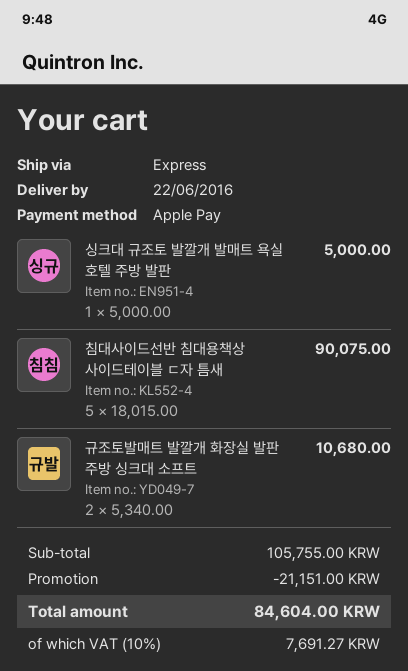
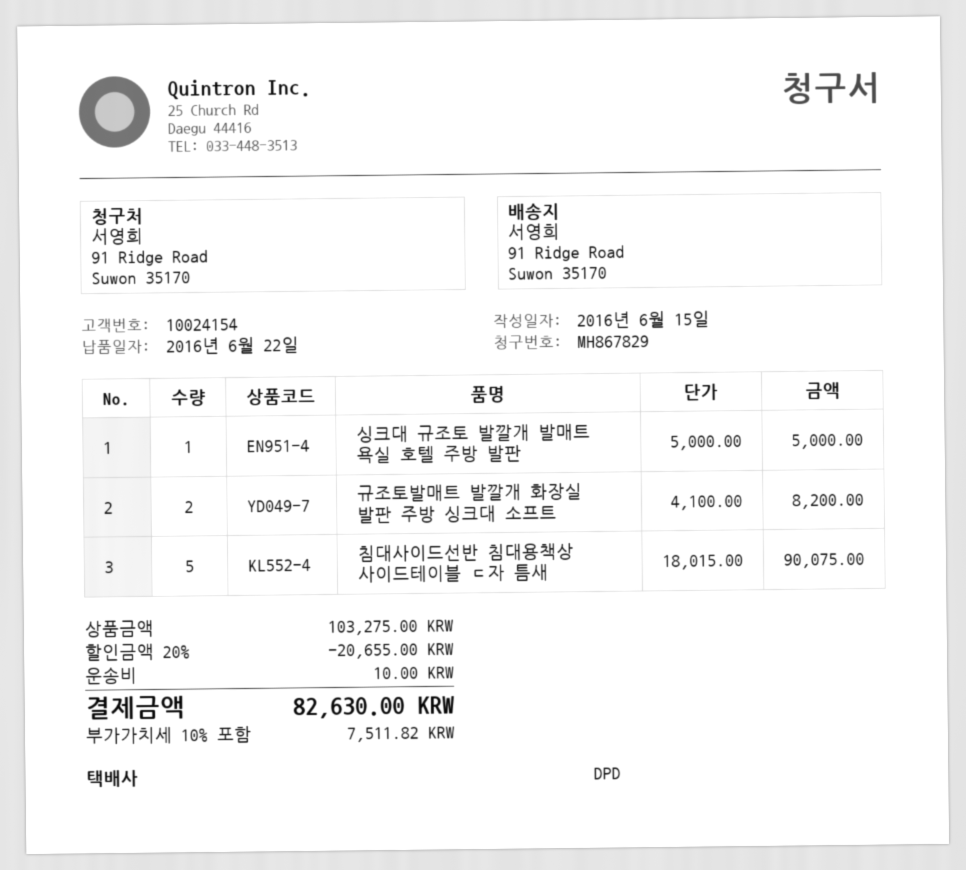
shipping method: express -> DPD
규조토발매트 발깔개 화장실 발판 주방 싱크대 소프트: 2 x 5340.00 = 10680.00 -> 2 x 4100.00 = 8200.00
subtotal: 105755.00 -> 103275.00
discount: 21151.00 -> 20655.00
shipping: none -> 10.00
tax: 10% = 7691.27 -> 10% = 7511.82
total: 84604.00 -> 82630.00

